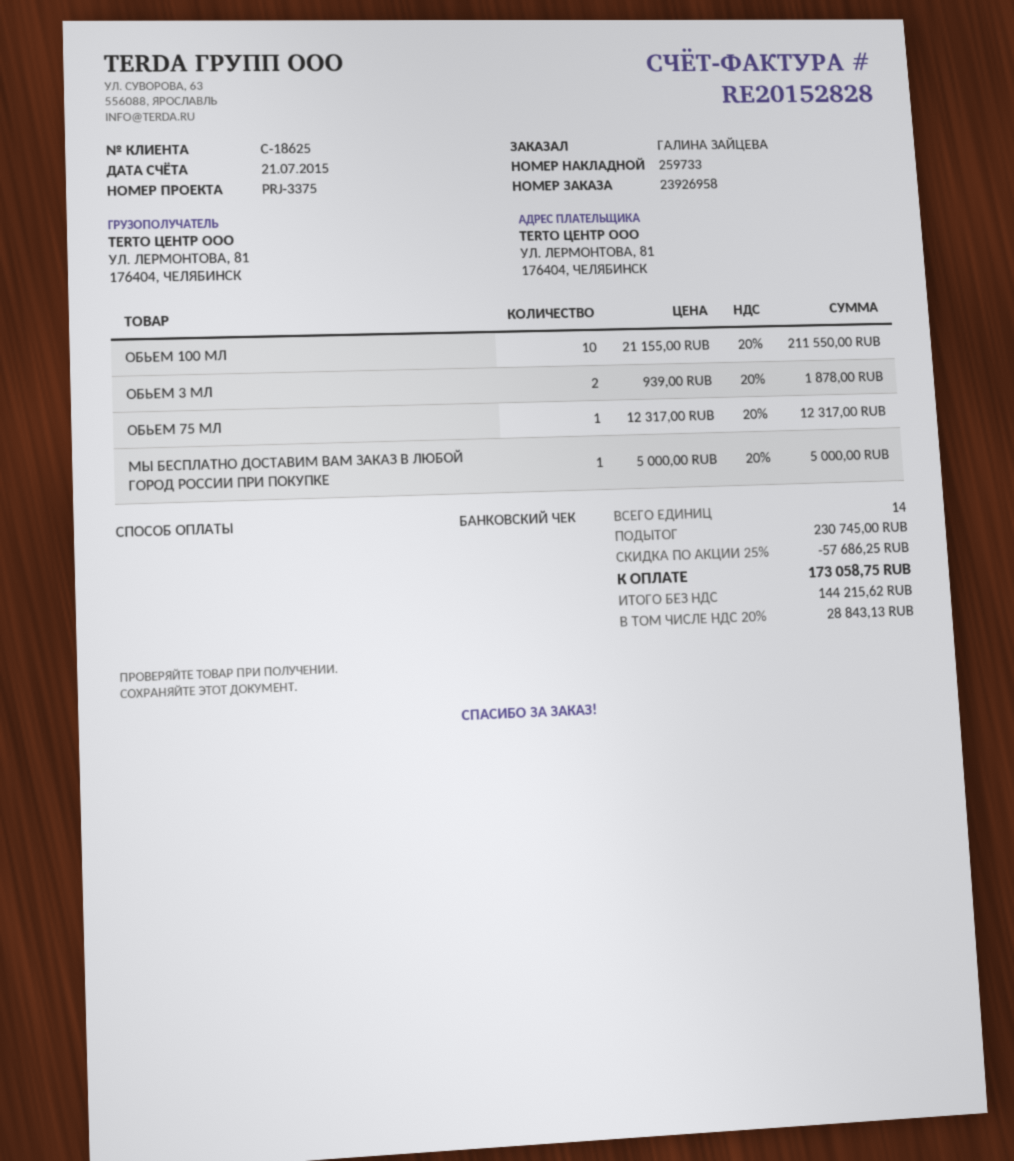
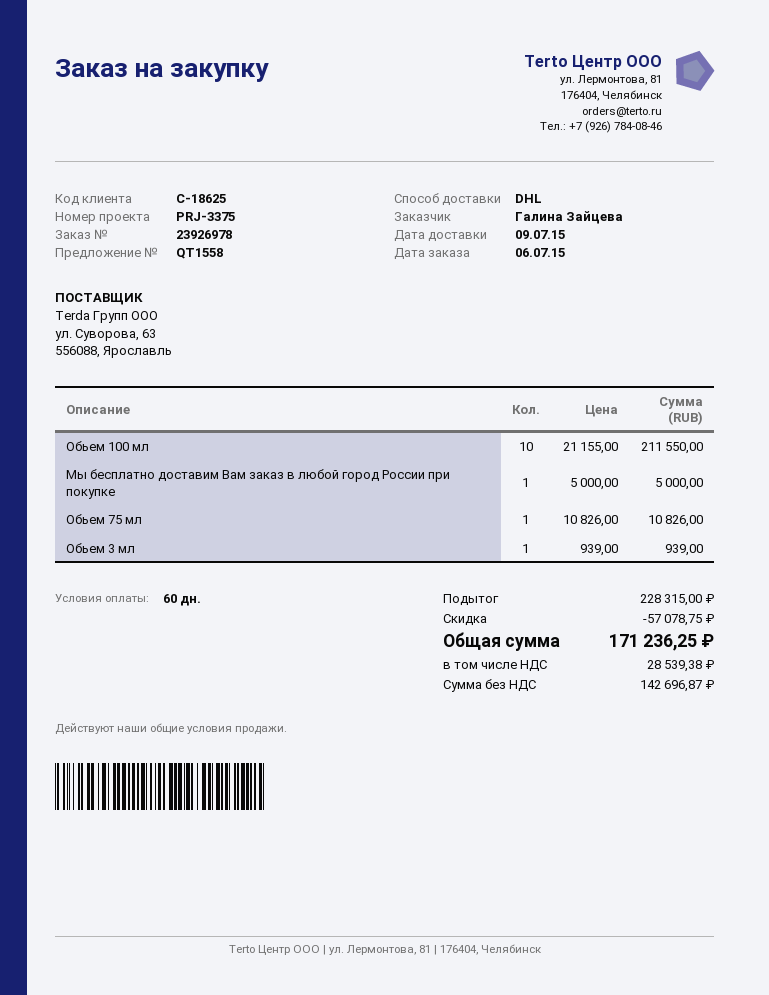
order number: 23926958 -> 23926978
ОБЬЕМ 3 МЛ: 2 x 939.00 = 1878.00 -> 1 x 939.00 = 939.00
ОБЬЕМ 75 МЛ: 1 x 12317.00 = 12317.00 -> 1 x 10826.00 = 10826.00
subtotal: 230745.00 -> 228315.00
discount: 57686.25 -> 57078.75
net: 144215.62 -> 142696.87
tax: 28843.13 -> 28539.38
total: 173058.75 -> 171236.25

